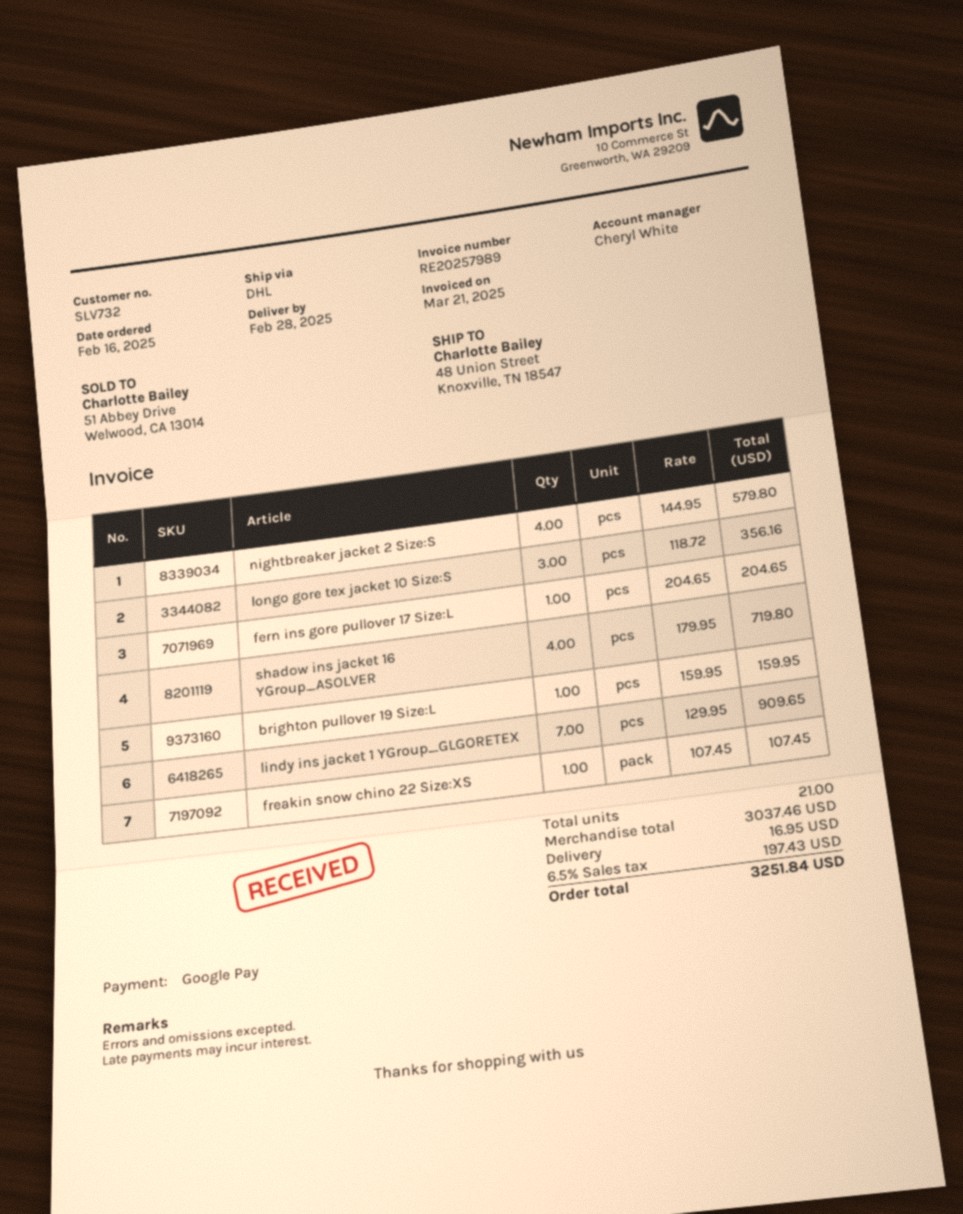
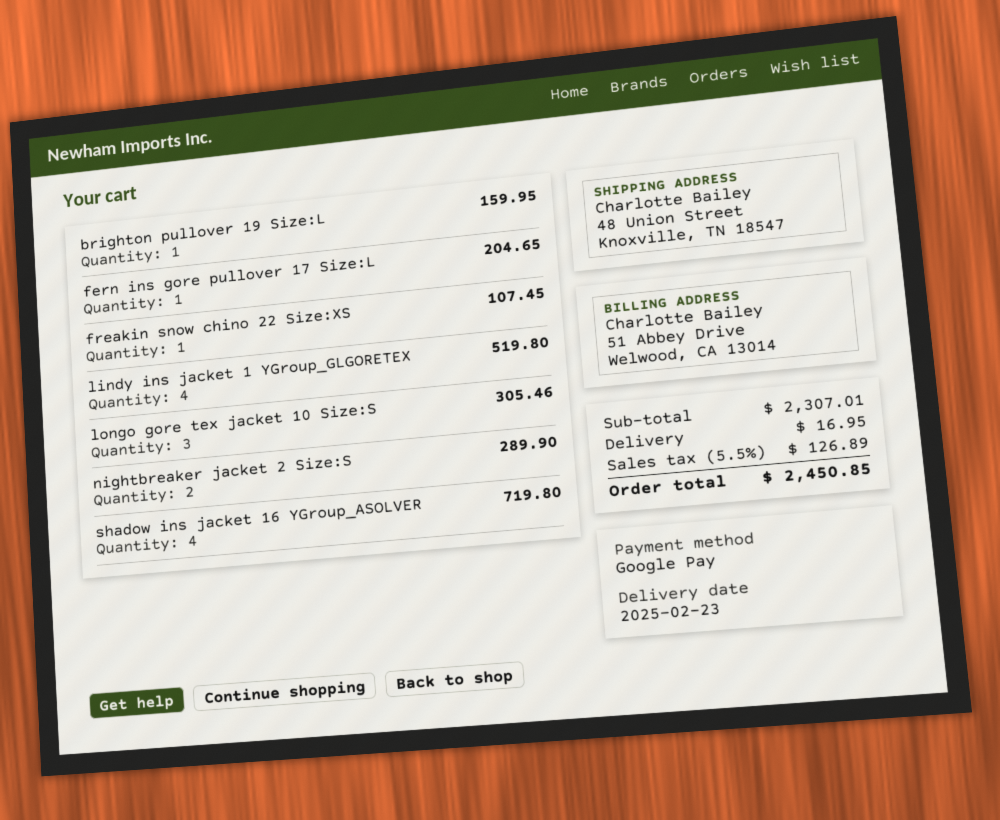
delivery date: 2025-02-28 -> 2025-02-23
nightbreaker jacket 2 Size:S: 4 for 579.80 -> 2 for 289.90
longo gore tex jacket 10 Size:S: 3 for 356.16 -> 3 for 305.46
lindy ins jacket 1 YGroup_GLGORETEX: 7 for 909.65 -> 4 for 519.80
subtotal: 3037.46 -> 2307.01
tax: 6.5% = 197.43 -> 5.5% = 126.89
total: 3251.84 -> 2450.85

